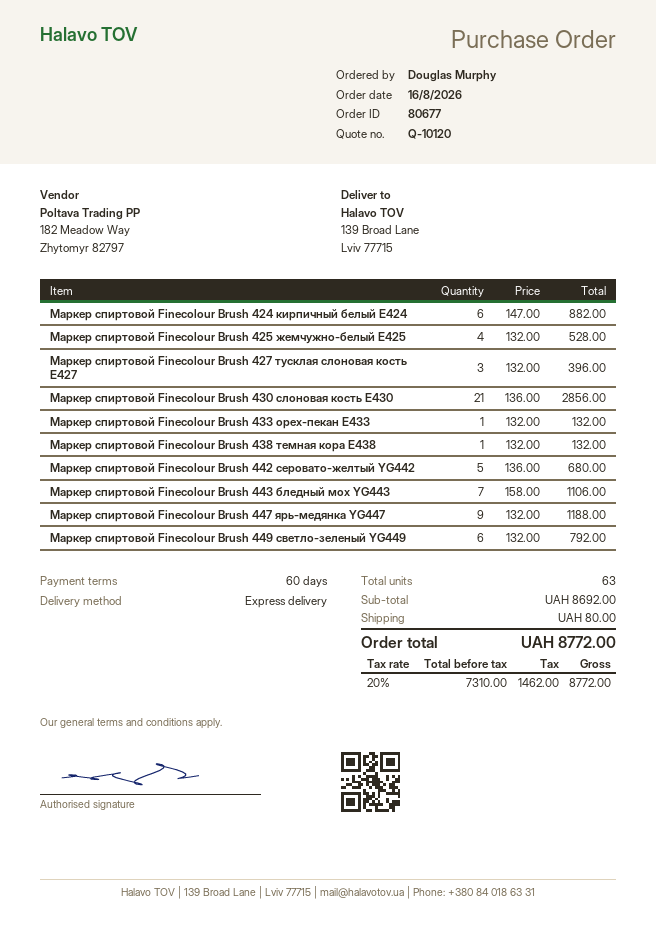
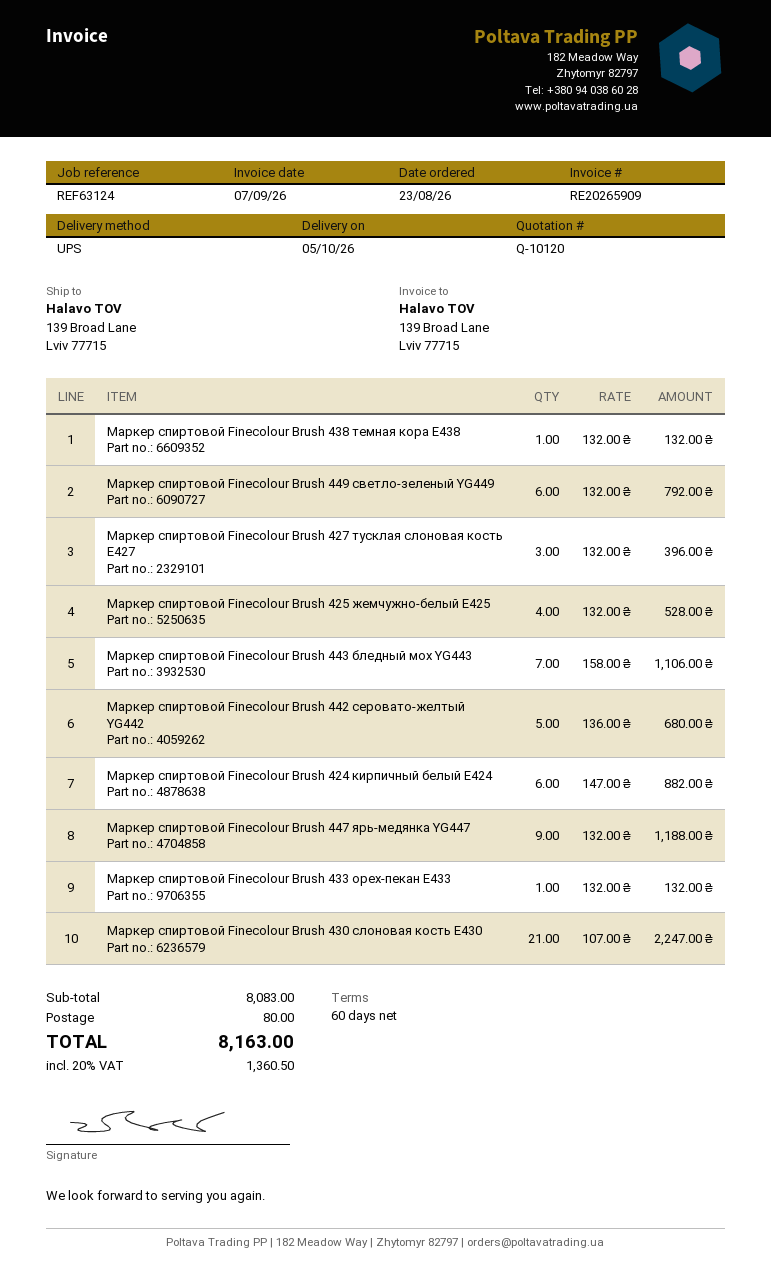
order date: 2026-08-16 -> 2026-08-23
shipping method: express -> UPS
Маркер спиртовой Finecolour Brush 430 слоновая кость E430: 21 x 136.00 = 2856.00 -> 21 x 107.00 = 2247.00
subtotal: 8692.00 -> 8083.00
tax: 20% = 1462.00 -> 20% = 1360.50
total: 8772.00 -> 8163.00

